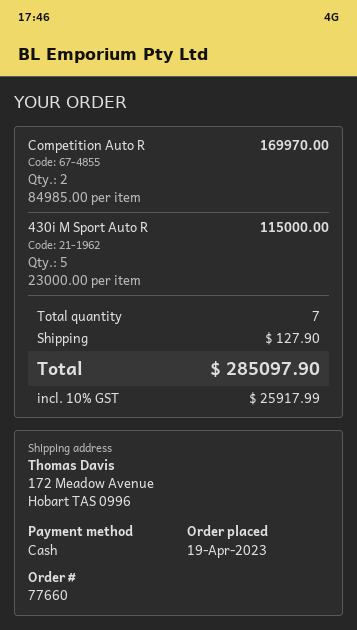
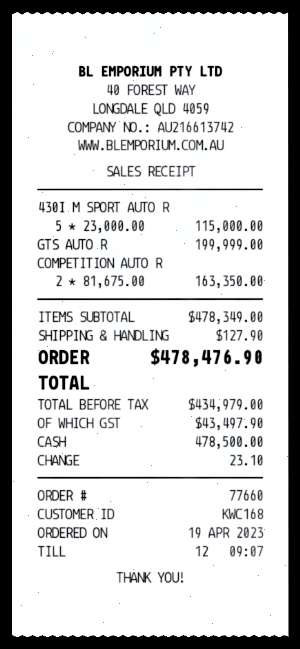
Competition Auto R: 2 x 84985.00 = 169970.00 -> 2 x 81675.00 = 163350.00
GTS AUTO R: none -> 1 x 199999.00 = 199999.00
tax: 25917.99 -> 43497.90
total: 285097.90 -> 478476.90

